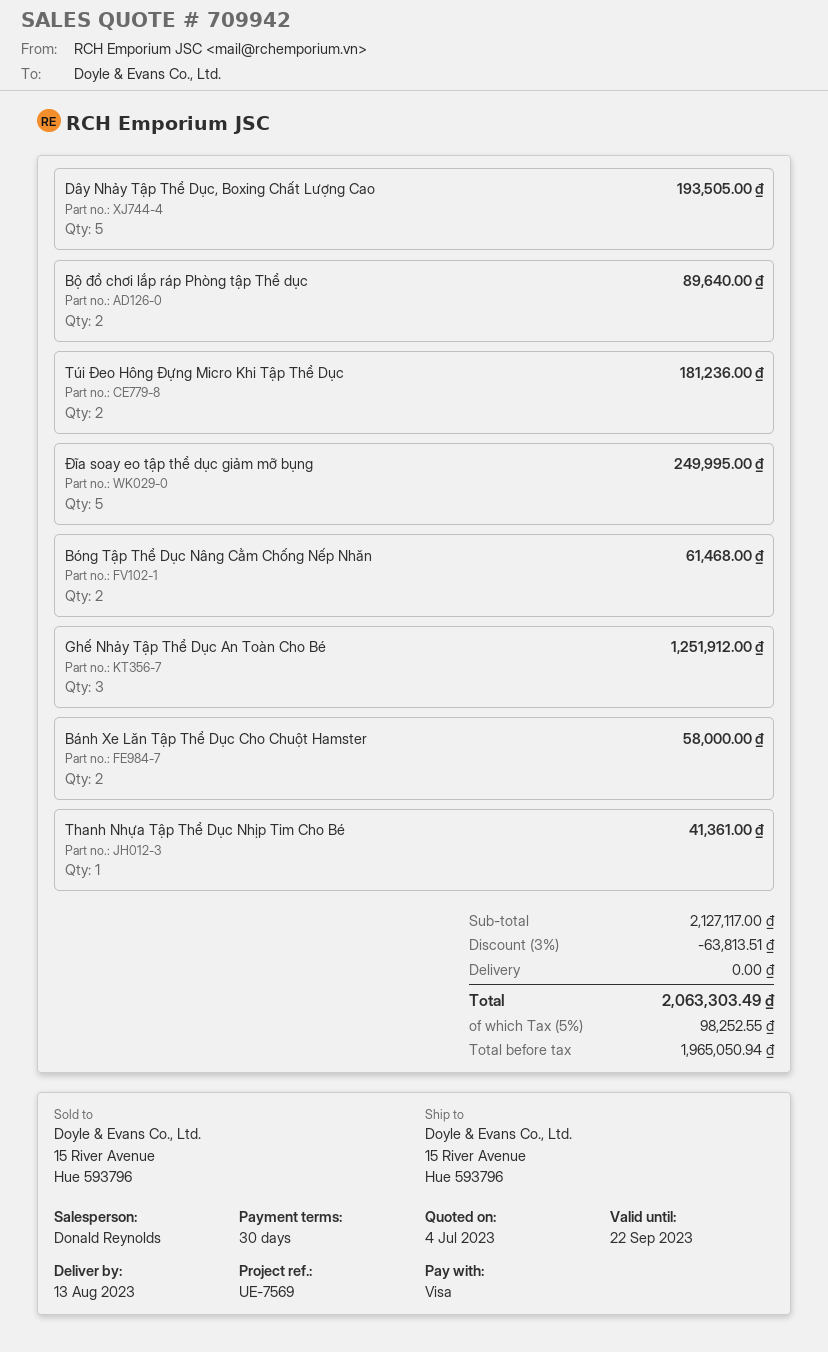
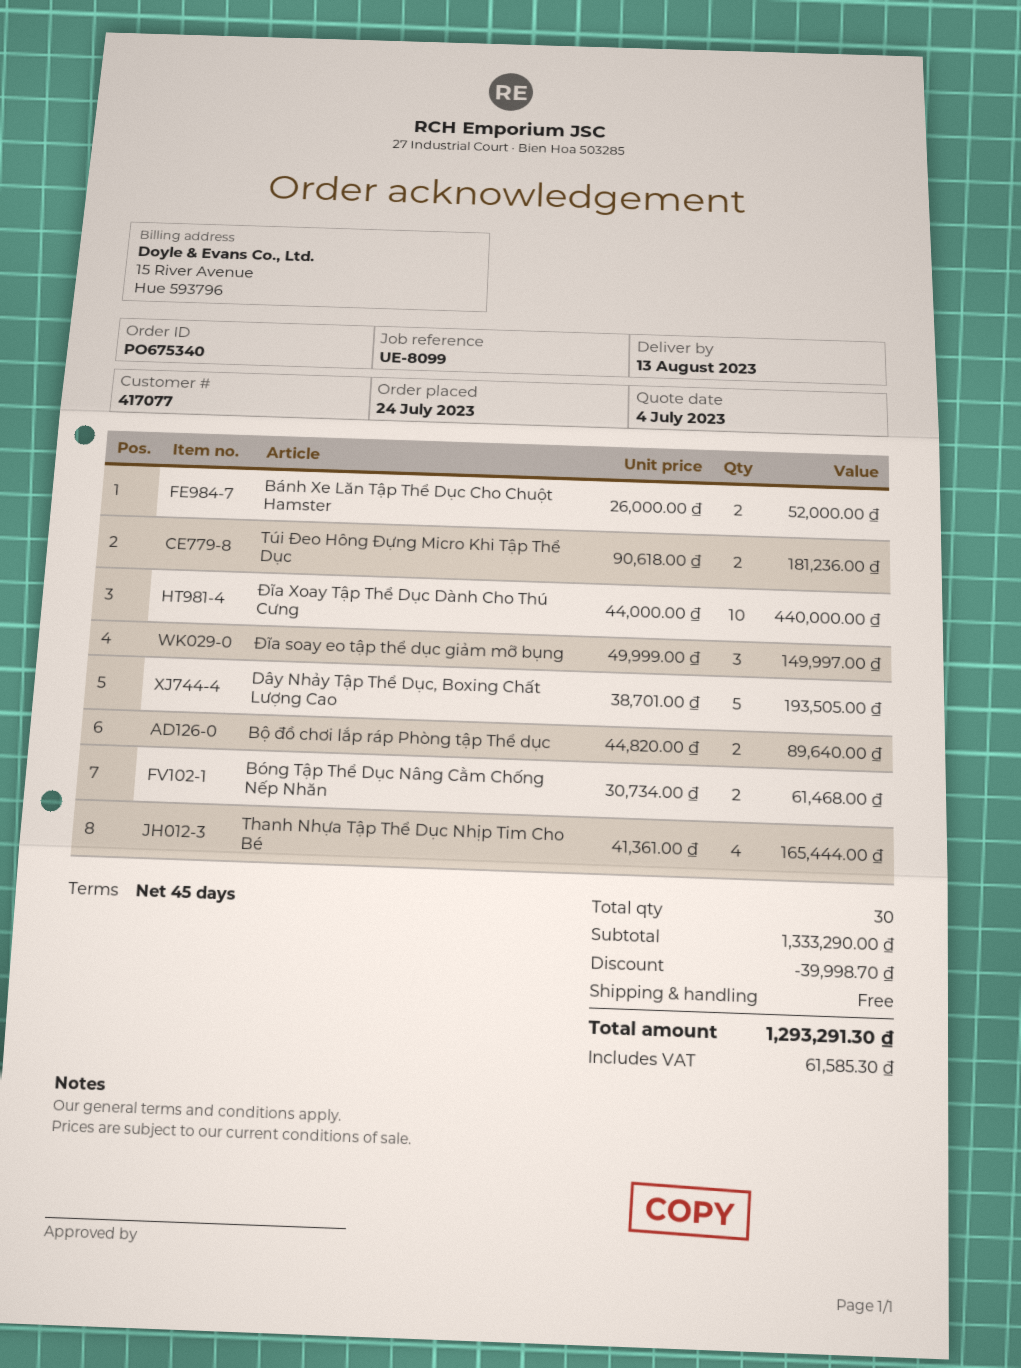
payment terms: 30 days -> 45 days
reference: UE-7569 -> UE-8099
Đĩa soay eo tập thể dục giảm mỡ bụng: 5 for 249995.00 -> 3 for 149997.00
Ghế Nhảy Tập Thể Dục An Toàn Cho Bé: 3 for 1251912.00 -> none
Bánh Xe Lăn Tập Thể Dục Cho Chuột Hamster: 2 for 58000.00 -> 2 for 52000.00
Thanh Nhựa Tập Thể Dục Nhịp Tim Cho Bé: 1 for 41361.00 -> 4 for 165444.00
Đĩa Xoay Tập Thể Dục Dành Cho Thú Cưng: none -> 10 for 440000.00
subtotal: 2127117.00 -> 1333290.00
discount: 63813.51 -> 39998.70
tax: 98252.55 -> 61585.30
total: 2063303.49 -> 1293291.30

